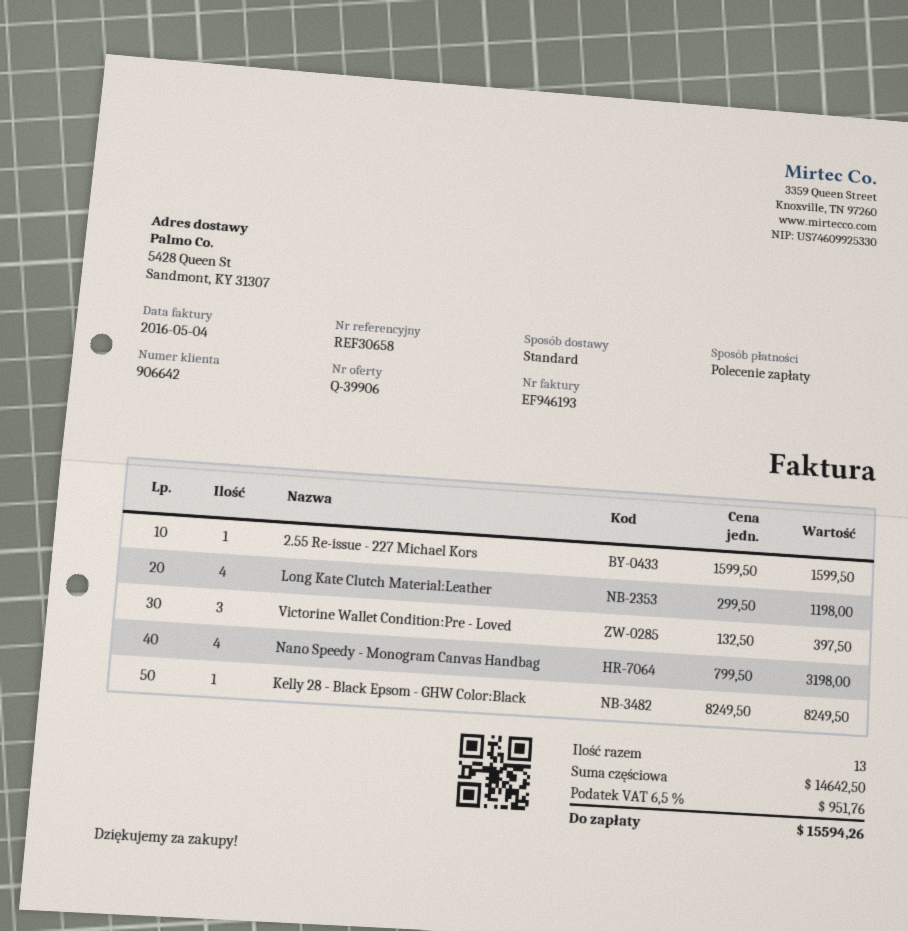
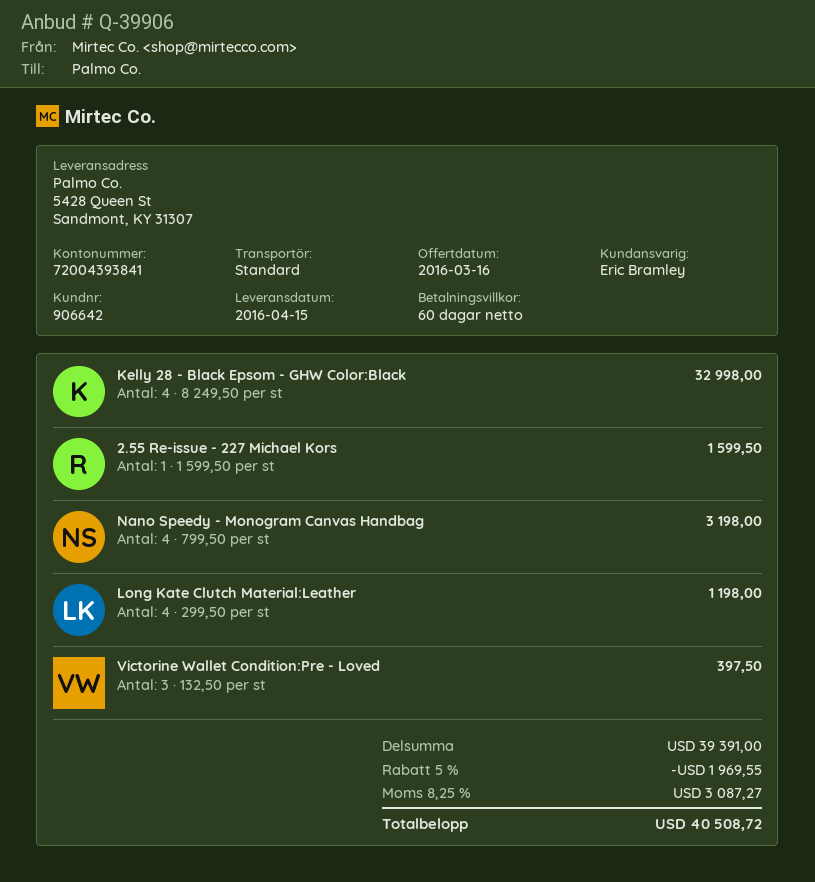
Kelly 28 - Black Epsom - GHW Color:Black: 1 x 8249.50 = 8249.50 -> 4 x 8249.50 = 32998.00
subtotal: 14642.50 -> 39391.00
discount: none -> 5% = 1969.55
tax: 6.5% = 951.76 -> 8.25% = 3087.27
total: 15594.26 -> 40508.72

